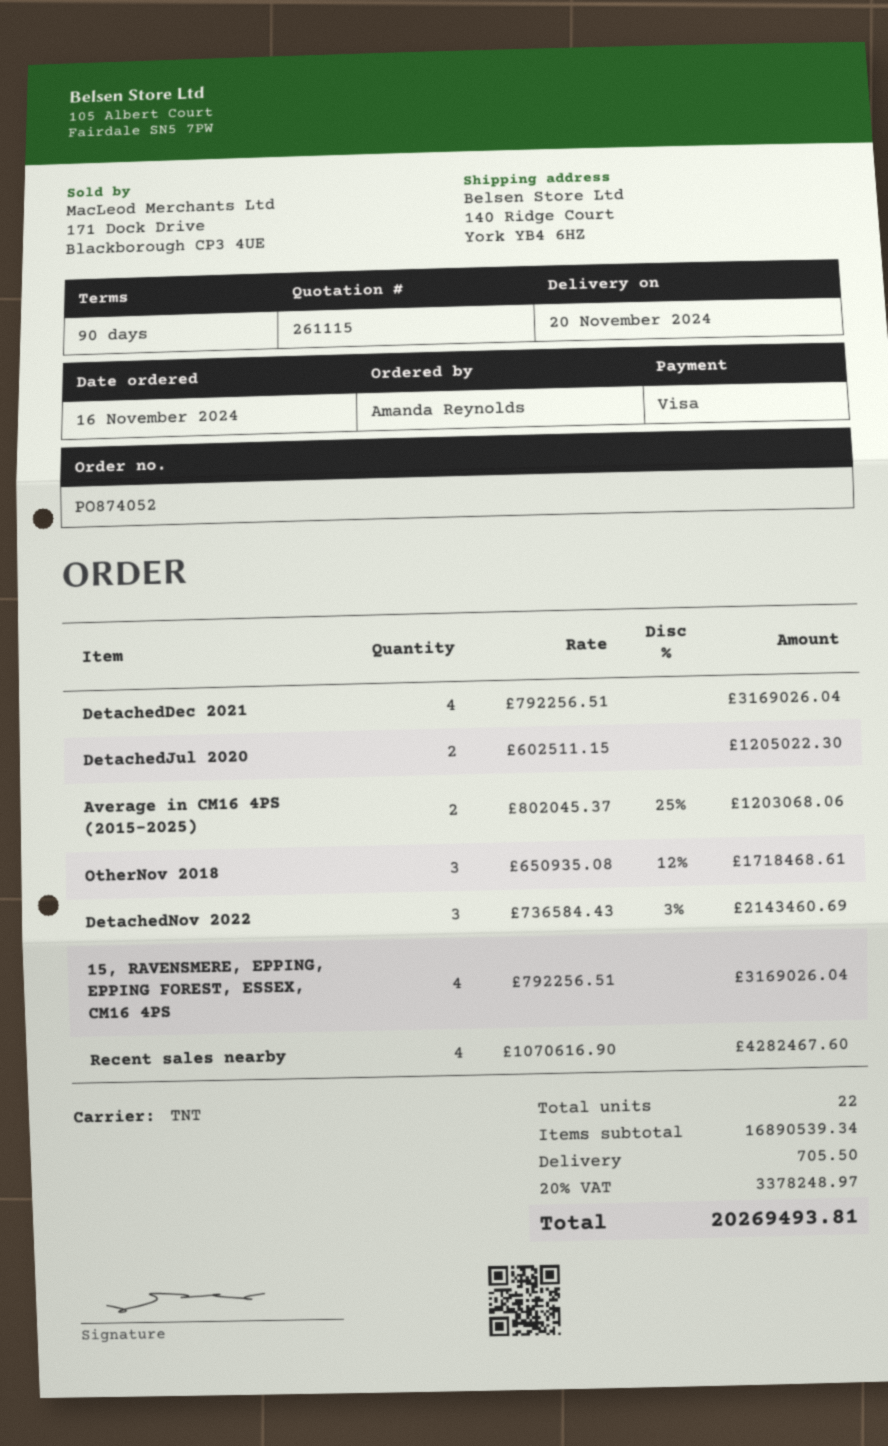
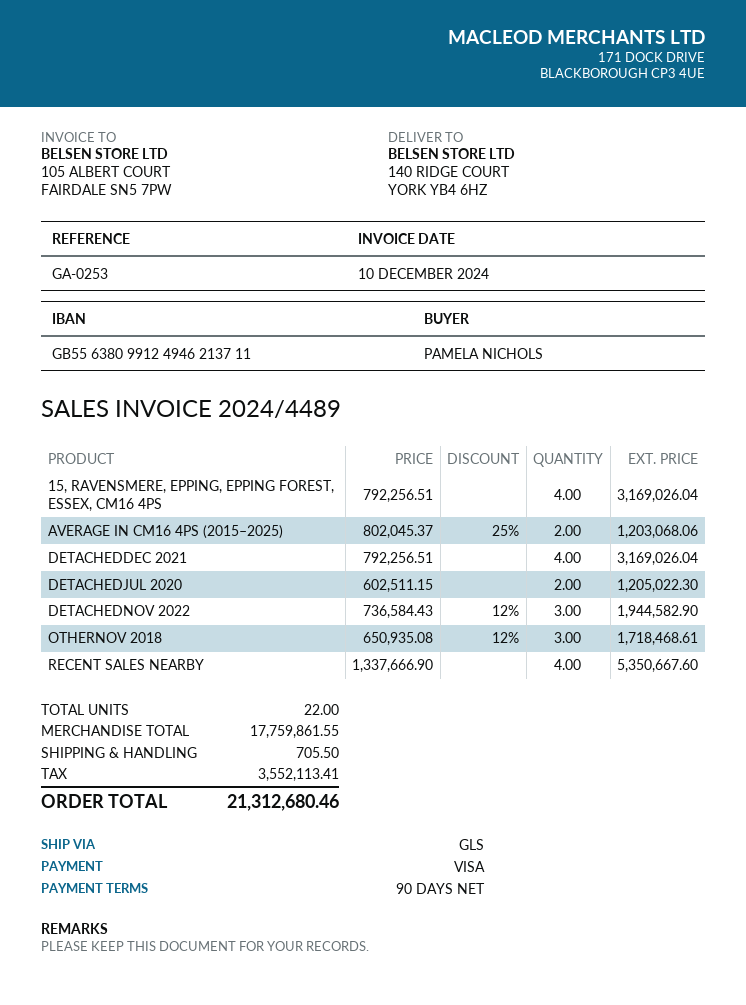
ordered by: Amanda Reynolds -> PAMELA NICHOLS
shipping method: TNT -> GLS
DetachedNov 2022: 3 x 736584.43 - 3% = 2143460.69 -> 3 x 736584.43 - 12% = 1944582.90
Recent sales nearby: 4 x 1070616.90 = 4282467.60 -> 4 x 1337666.90 = 5350667.60
subtotal: 16890539.34 -> 17759861.55
tax: 3378248.97 -> 3552113.41
total: 20269493.81 -> 21312680.46

